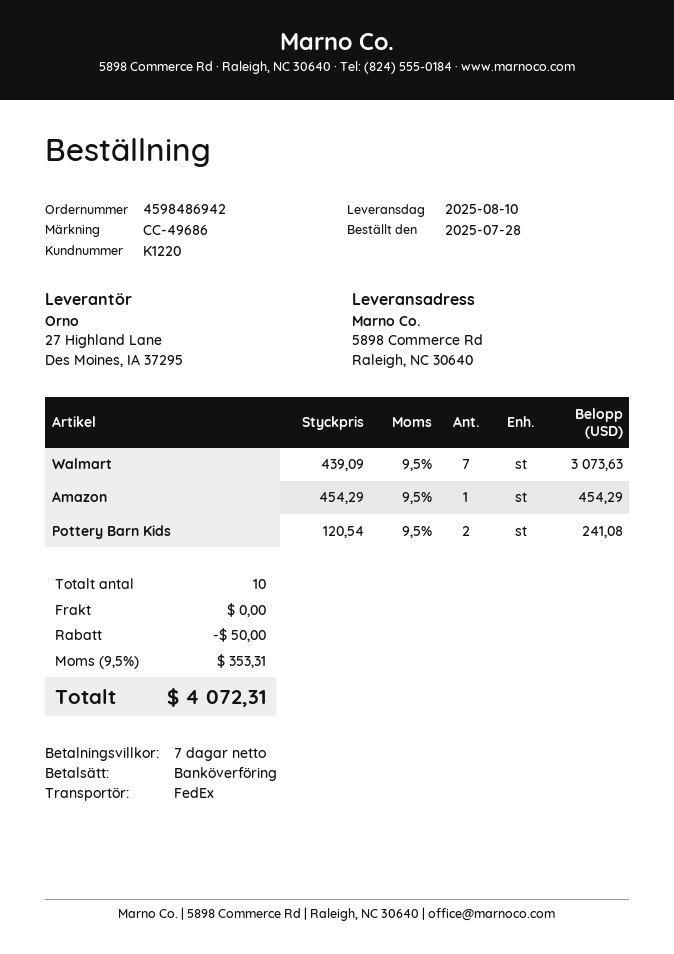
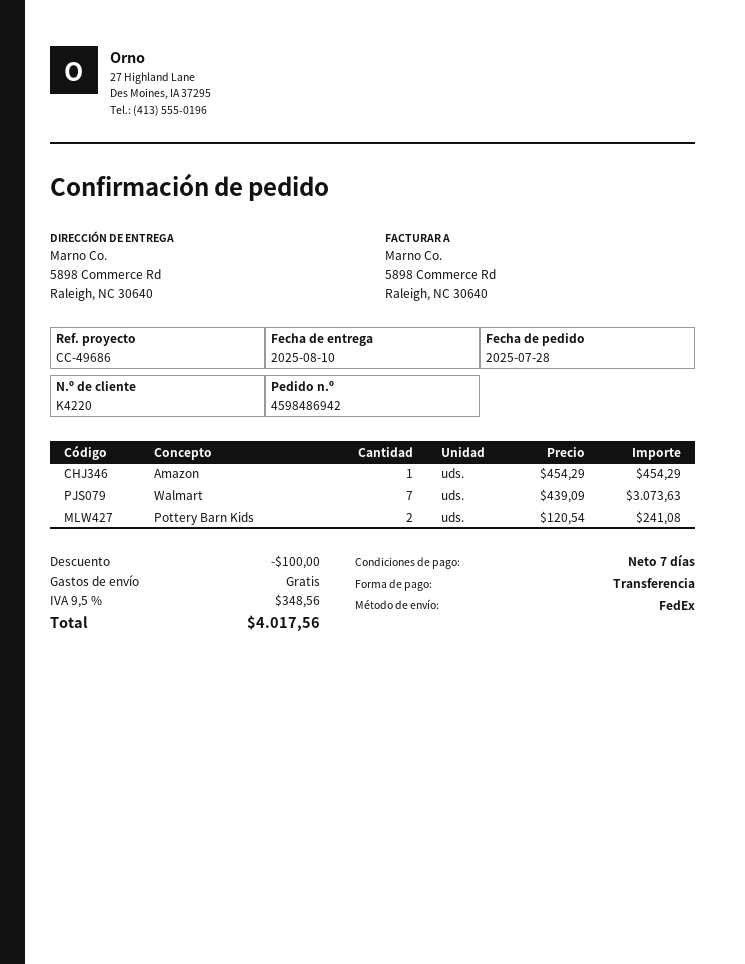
customer number: K1220 -> K4220
discount: 50.00 -> 100.00
tax: 9.5% = 353.31 -> 9.5% = 348.56
total: 4072.31 -> 4017.56

